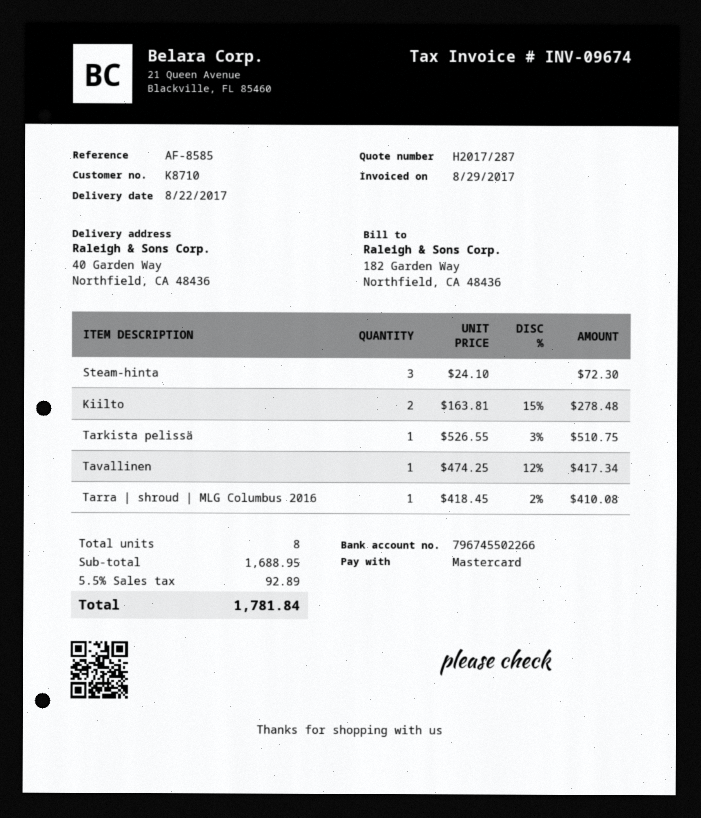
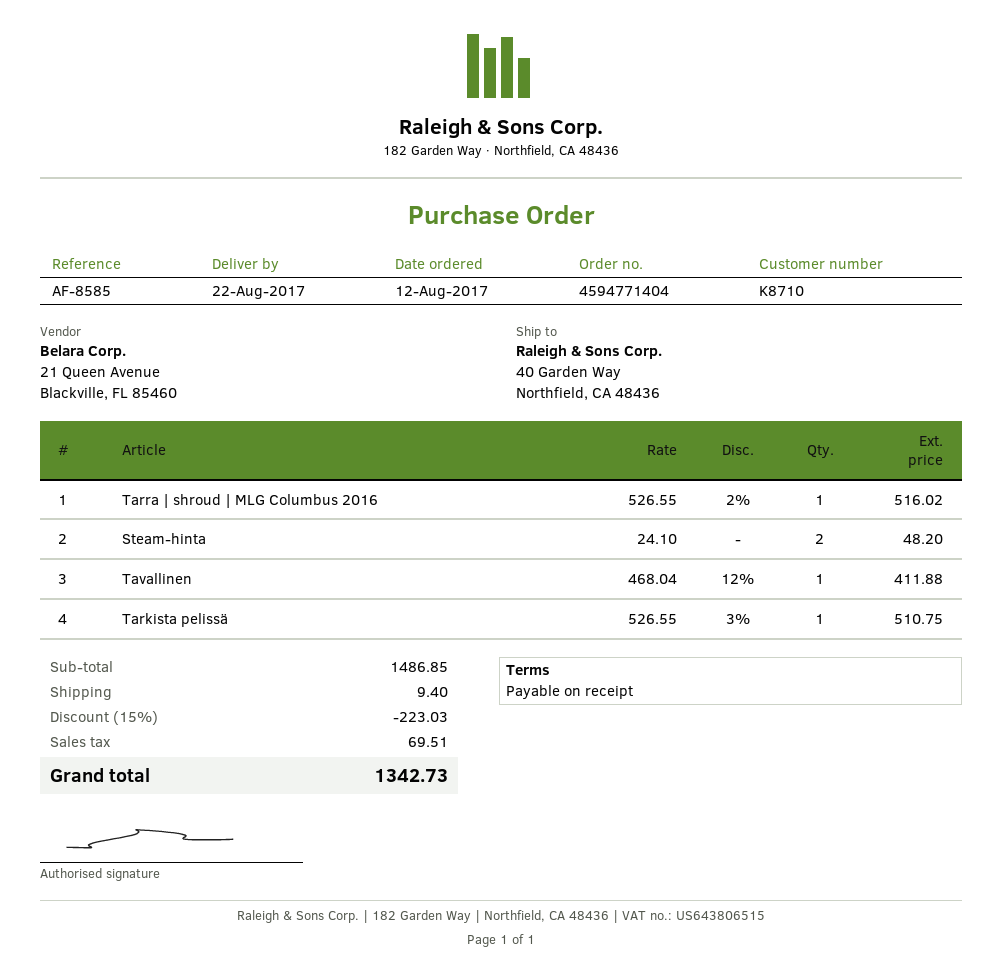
Steam-hinta: 3 x 24.10 = 72.30 -> 2 x 24.10 = 48.20
Kiilto: 2 x 163.81 - 15% = 278.48 -> none
Tavallinen: 1 x 474.25 - 12% = 417.34 -> 1 x 468.04 - 12% = 411.88
Tarra | shroud | MLG Columbus 2016: 1 x 418.45 - 2% = 410.08 -> 1 x 526.55 - 2% = 516.02
subtotal: 1688.95 -> 1486.85
discount: none -> 15% = 223.03
shipping: none -> 9.40
tax: 92.89 -> 69.51
total: 1781.84 -> 1342.73

